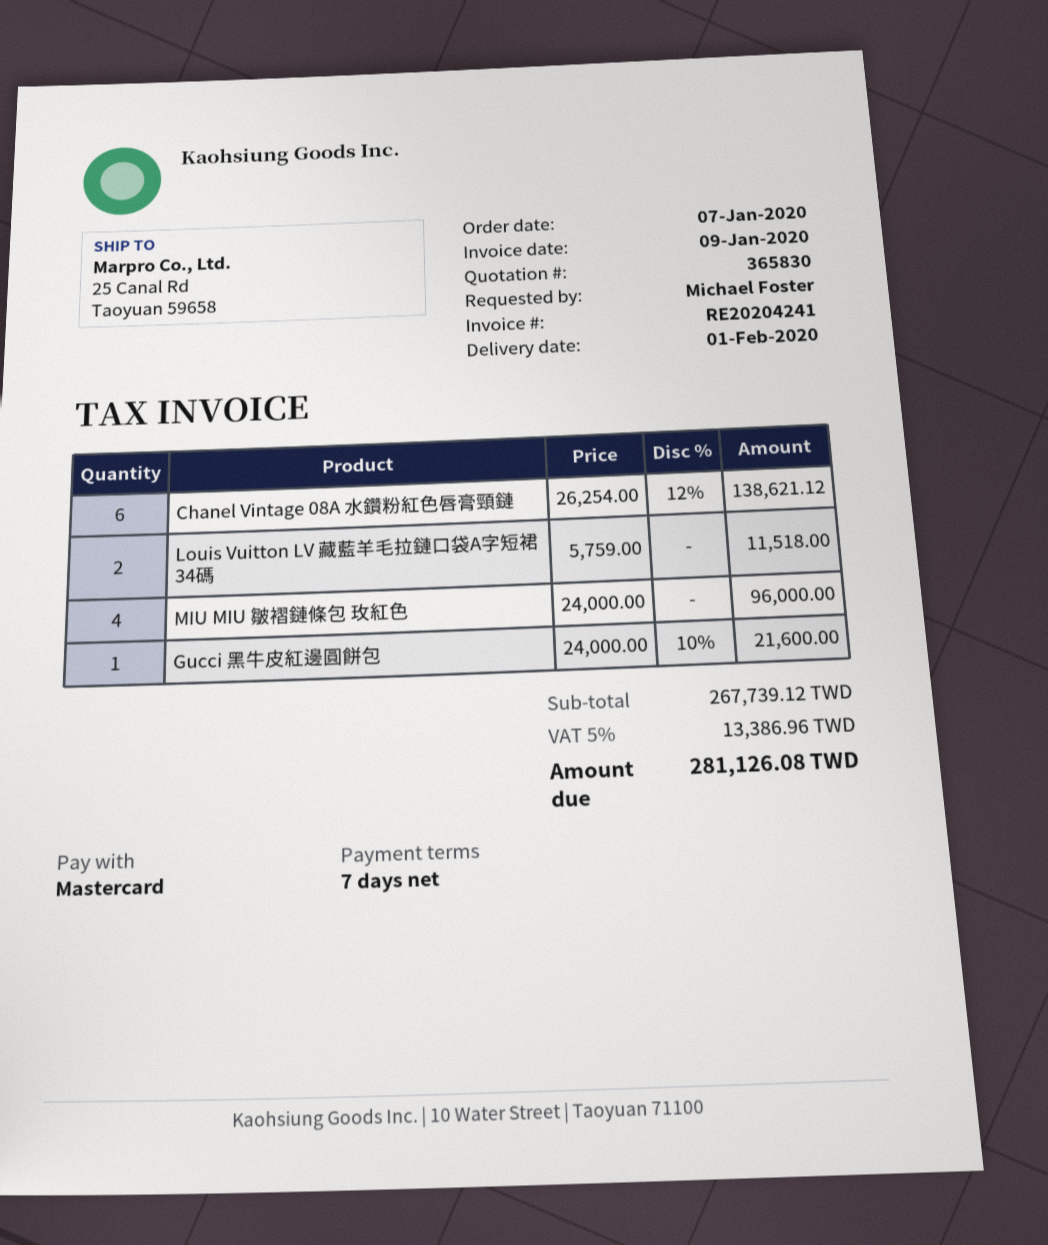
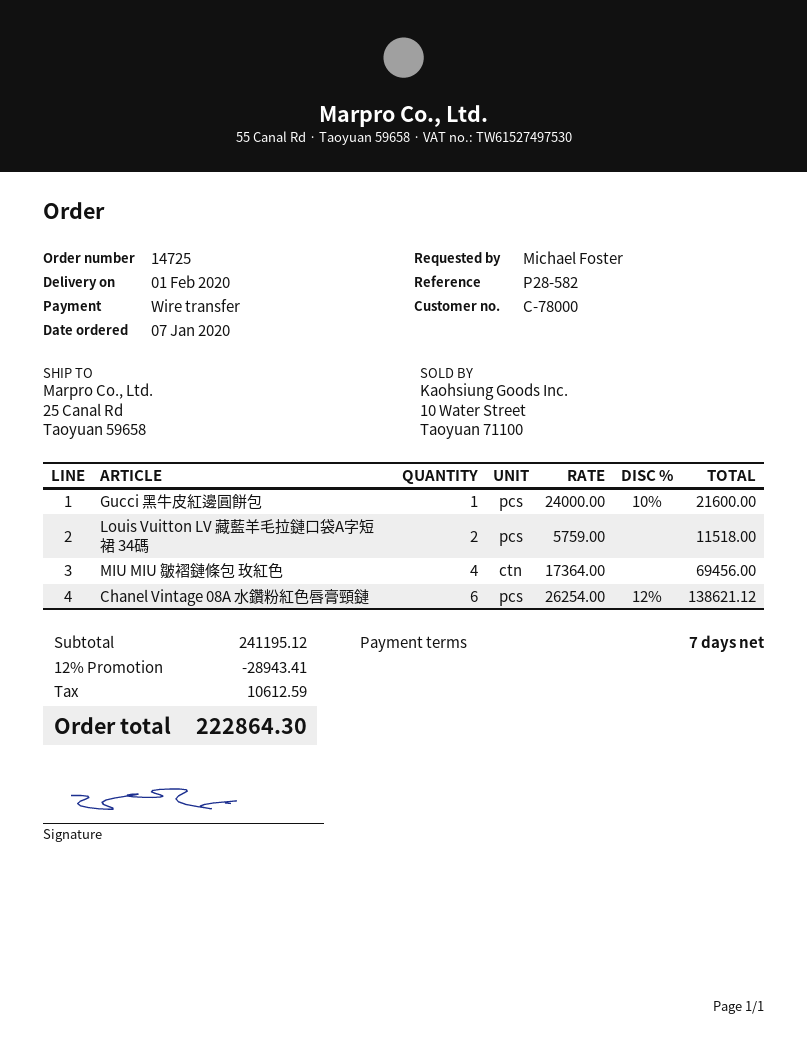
payment method: Mastercard -> bank transfer
MIU MIU 皺褶鏈條包 玫紅色: 4 x 24000.00 = 96000.00 -> 4 x 17364.00 = 69456.00
subtotal: 267739.12 -> 241195.12
discount: none -> 12% = 28943.41
tax: 13386.96 -> 10612.59
total: 281126.08 -> 222864.30

